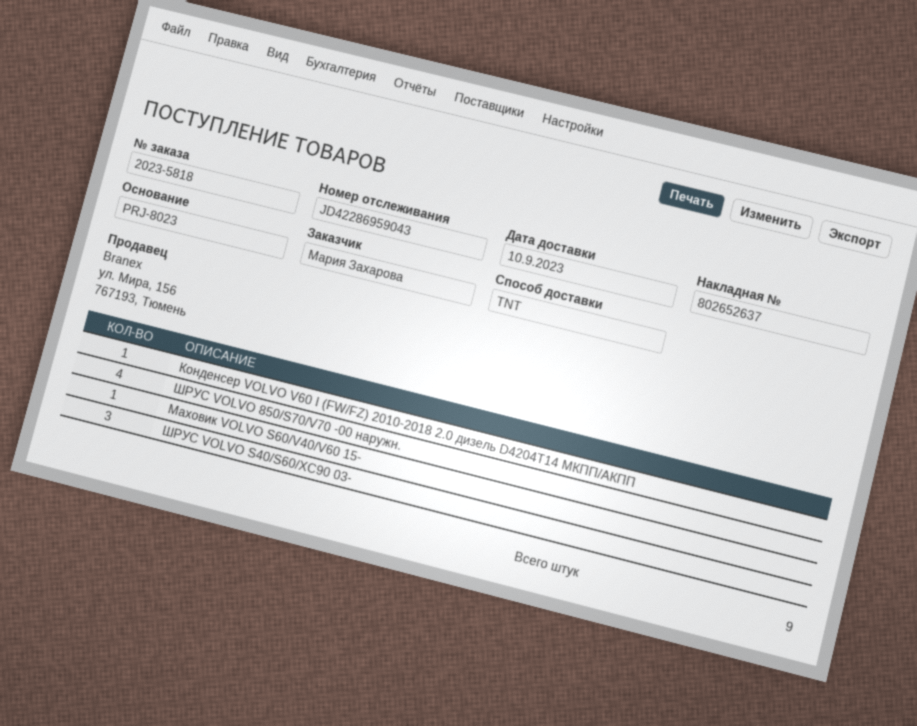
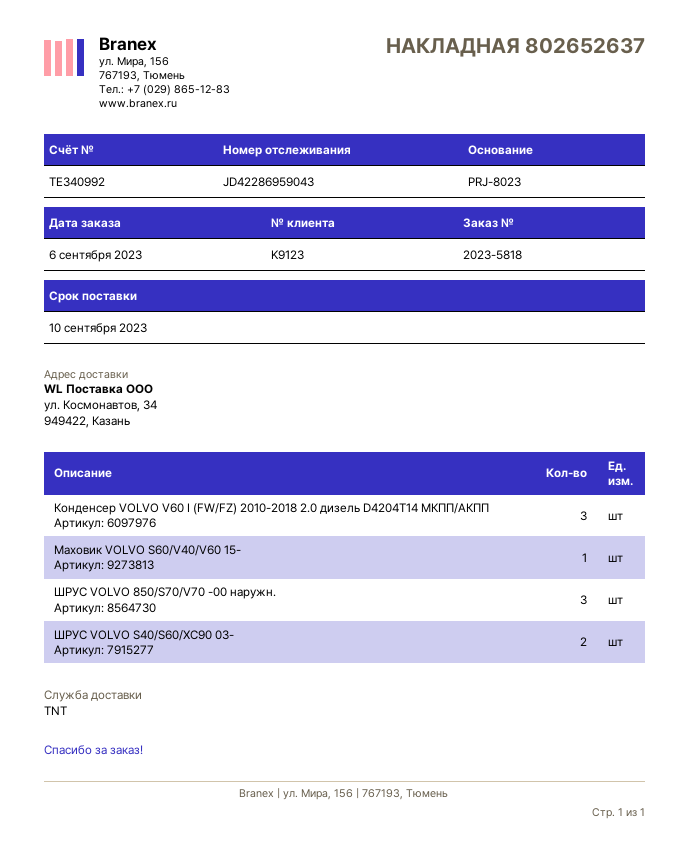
Конденсер VOLVO V60 I (FW/FZ) 2010-2018 2.0 дизель D4204T14 МКПП/АКПП: 1 -> 3
ШРУС VOLVO 850/S70/V70 -00 наружн.: 4 -> 3
ШРУС VOLVO S40/S60/XC90 03-: 3 -> 2

